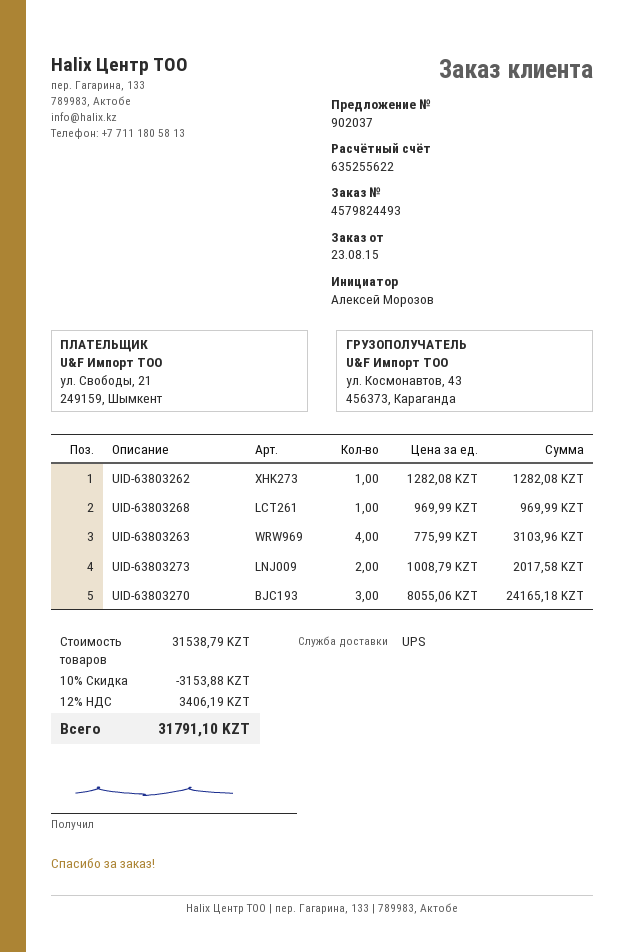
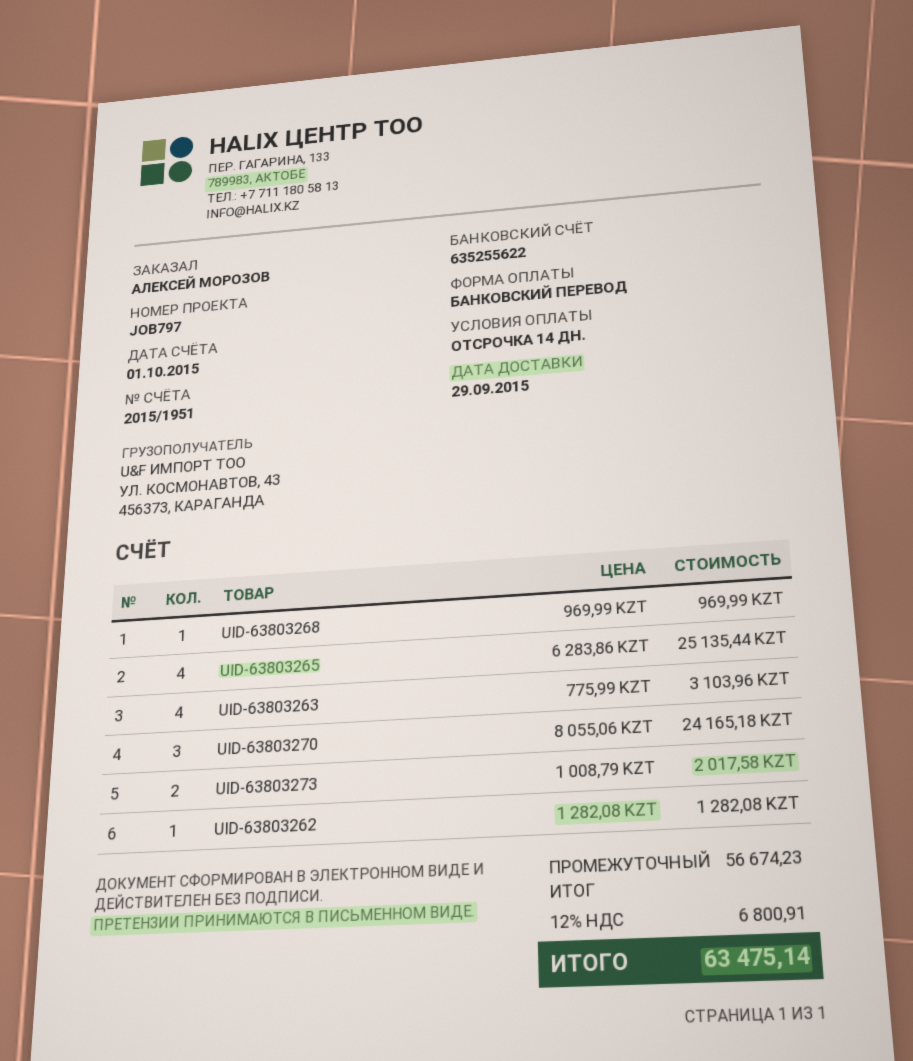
UID-63803265: none -> 4 x 6283.86 = 25135.44
subtotal: 31538.79 -> 56674.23
discount: 10% = 3153.88 -> none
tax: 12% = 3406.19 -> 12% = 6800.91
total: 31791.10 -> 63475.14

